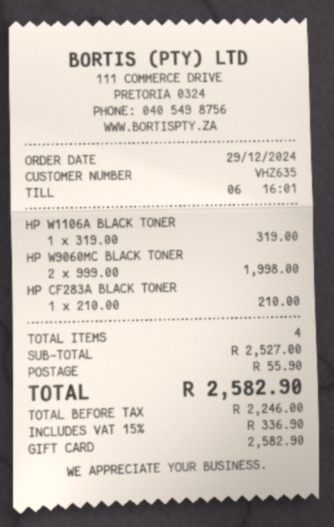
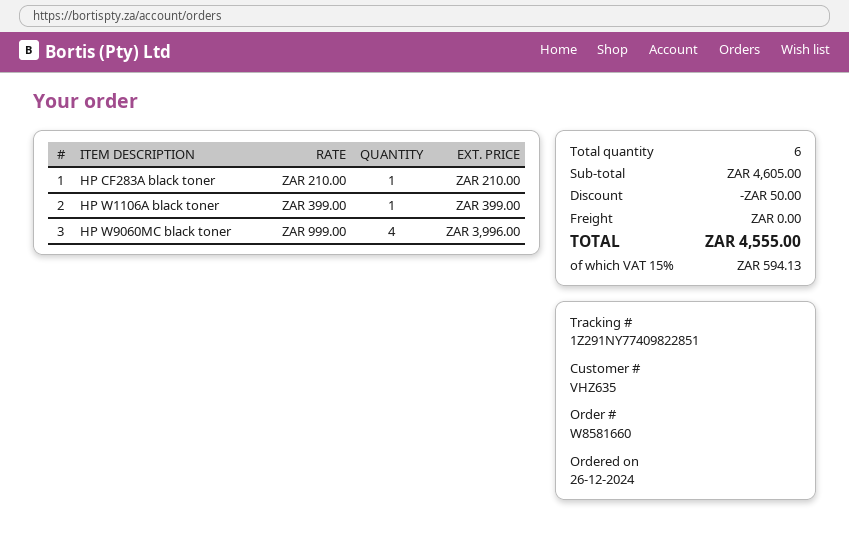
order date: 2024-12-29 -> 2024-12-26
HP W1106A BLACK TONER: 1 x 319.00 = 319.00 -> 1 x 399.00 = 399.00
HP W9060MC BLACK TONER: 2 x 999.00 = 1998.00 -> 4 x 999.00 = 3996.00
total quantity: 4 -> 6
subtotal: 2527.00 -> 4605.00
discount: none -> 50.00
shipping: 55.90 -> 0.00
tax: 15% = 336.90 -> 15% = 594.13
total: 2582.90 -> 4555.00

